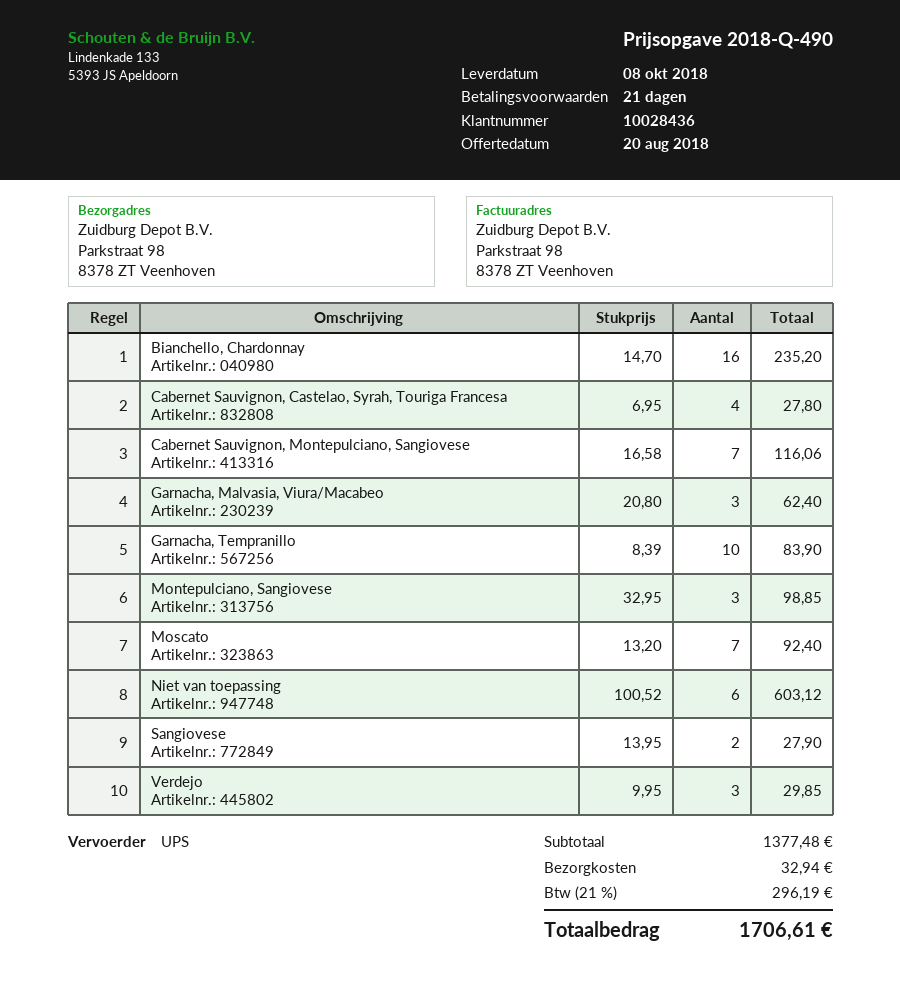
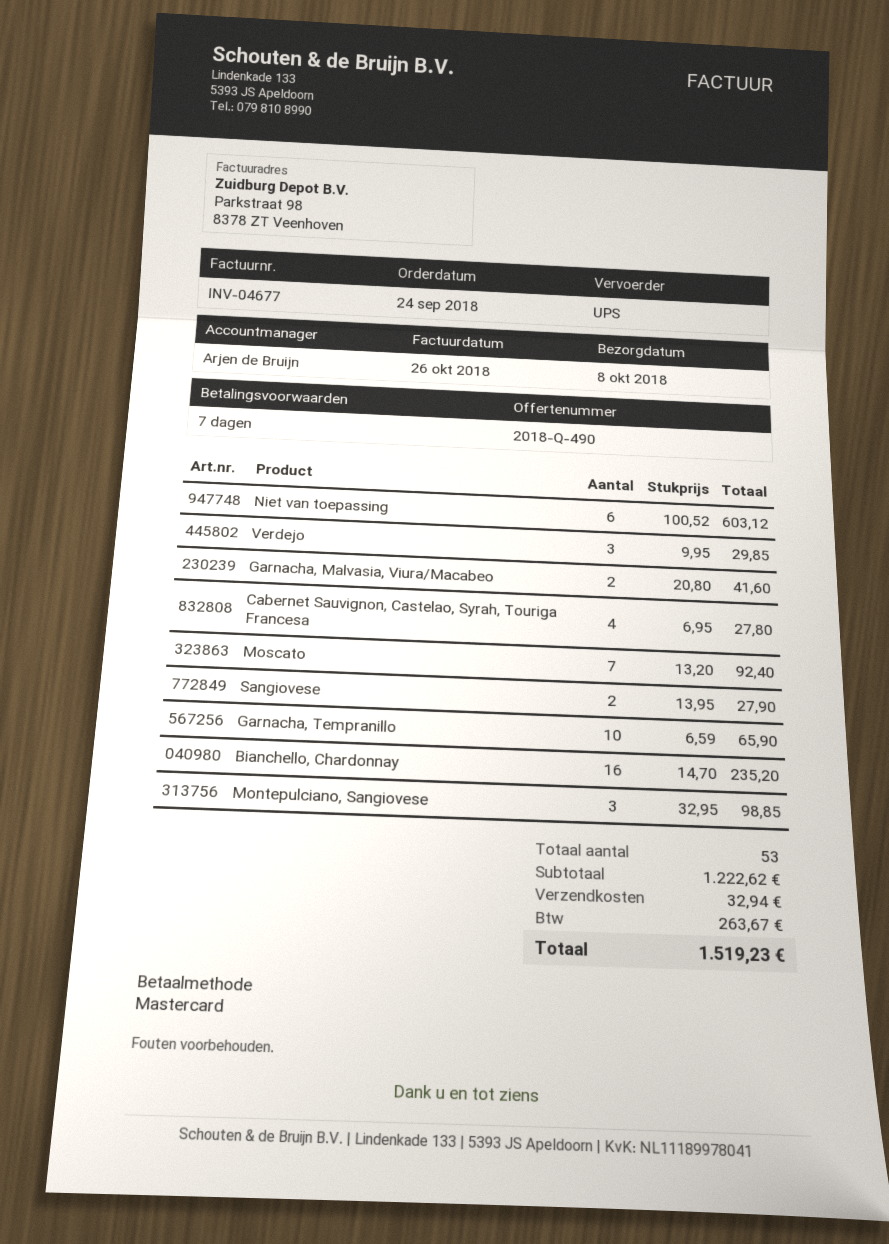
payment terms: 21 days -> 7 days
Cabernet Sauvignon, Montepulciano, Sangiovese: 7 x 16.58 = 116.06 -> none
Garnacha, Malvasia, Viura/Macabeo: 3 x 20.80 = 62.40 -> 2 x 20.80 = 41.60
Garnacha, Tempranillo: 10 x 8.39 = 83.90 -> 10 x 6.59 = 65.90
subtotal: 1377.48 -> 1222.62
tax: 296.19 -> 263.67
total: 1706.61 -> 1519.23

